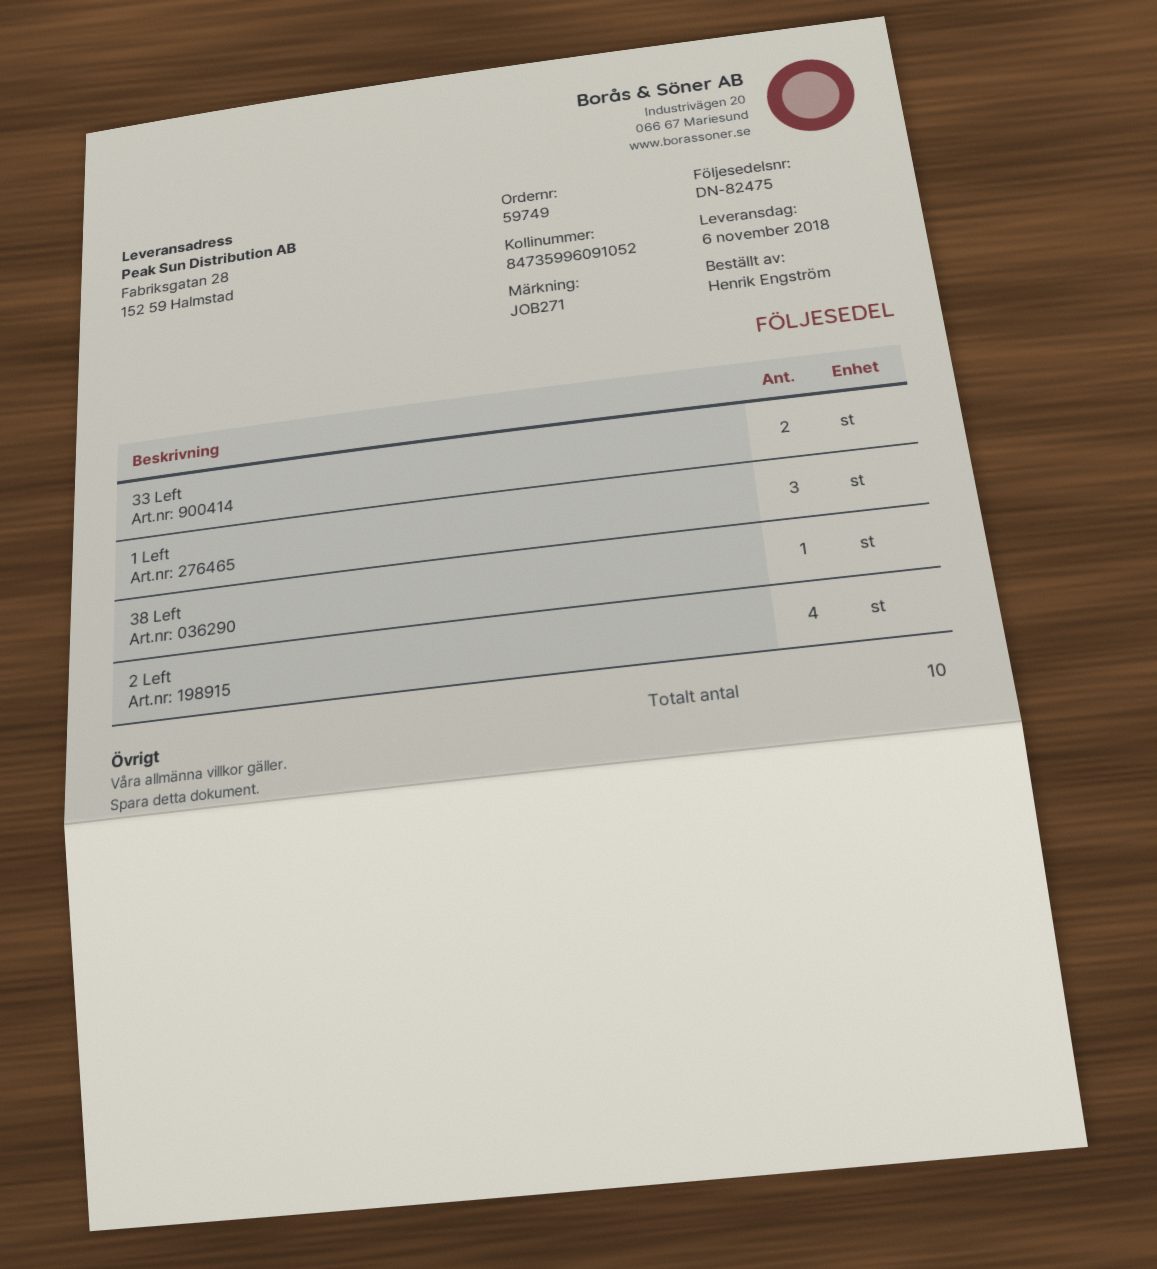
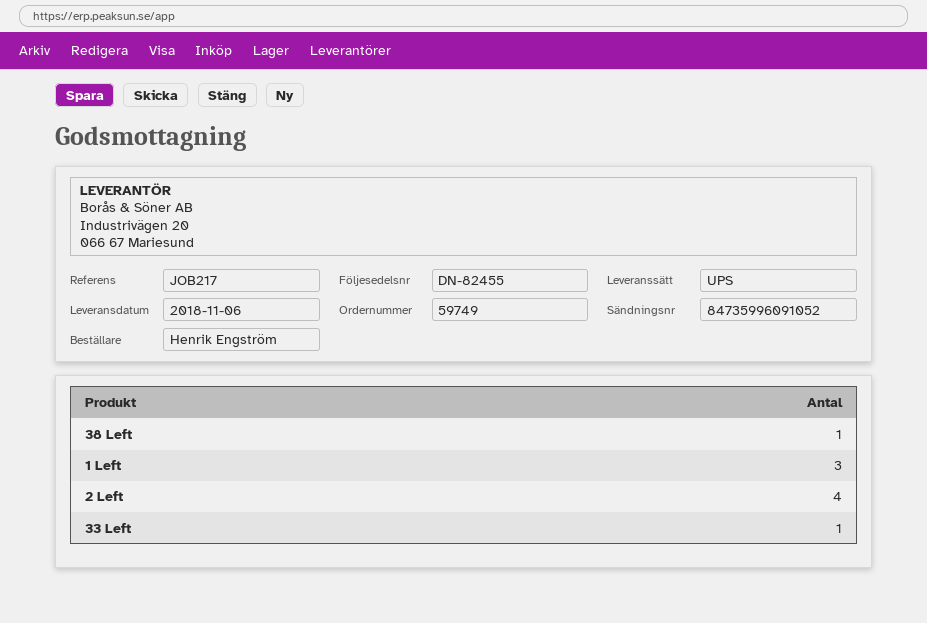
delivery note number: DN-82475 -> DN-82455
reference: JOB271 -> JOB217
33 Left: 2 -> 1

